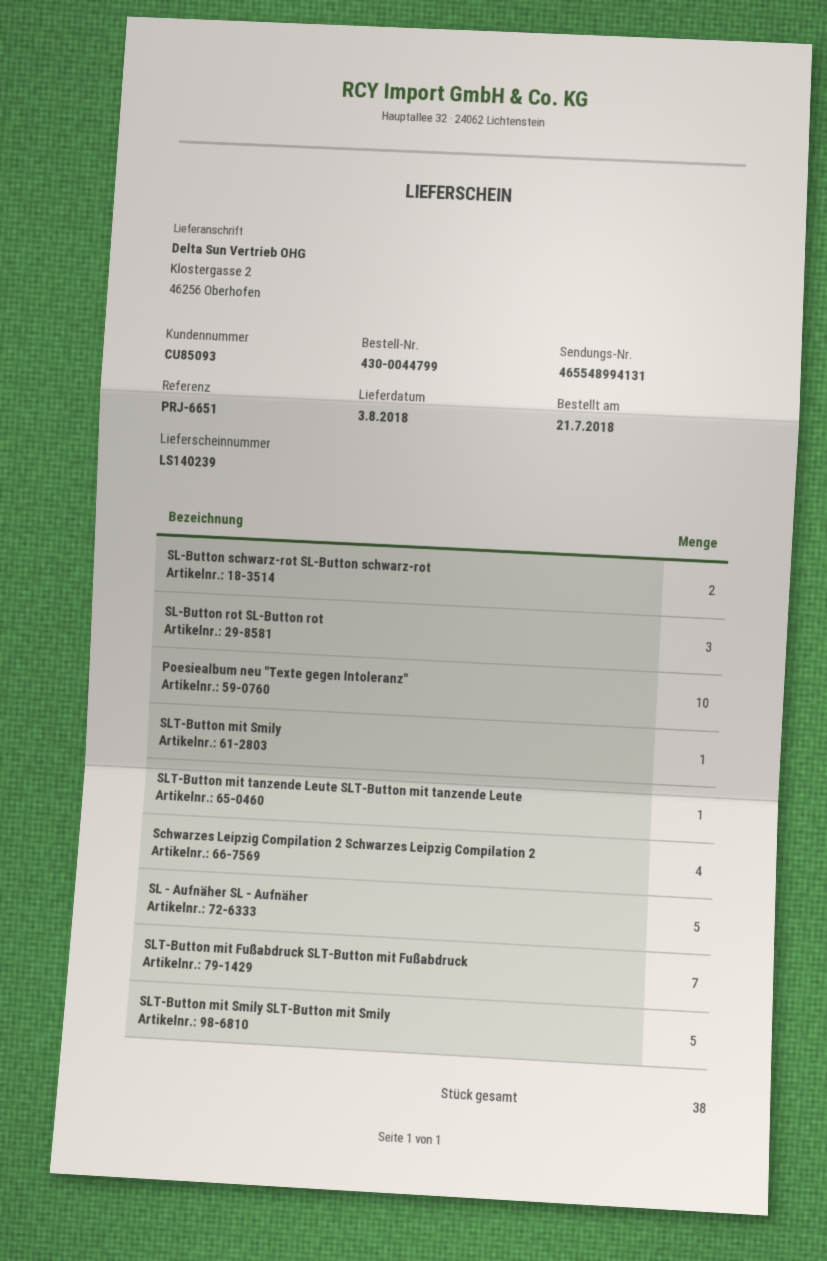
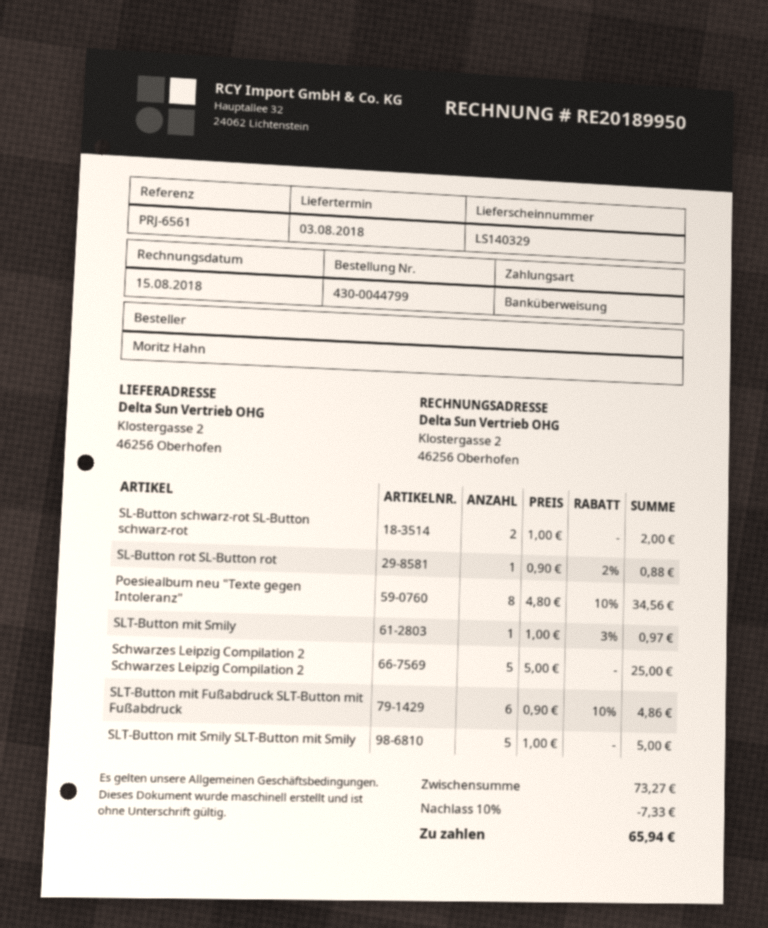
delivery note number: LS140239 -> LS140329
reference: PRJ-6651 -> PRJ-6561
SL-Button rot SL-Button rot: 3 -> 1
Poesiealbum neu "Texte gegen Intoleranz": 10 -> 8
SLT-Button mit tanzende Leute SLT-Button mit tanzende Leute: 1 -> none
Schwarzes Leipzig Compilation 2 Schwarzes Leipzig Compilation 2: 4 -> 5
SL - Aufnäher SL - Aufnäher: 5 -> none
SLT-Button mit Fußabdruck SLT-Button mit Fußabdruck: 7 -> 6

